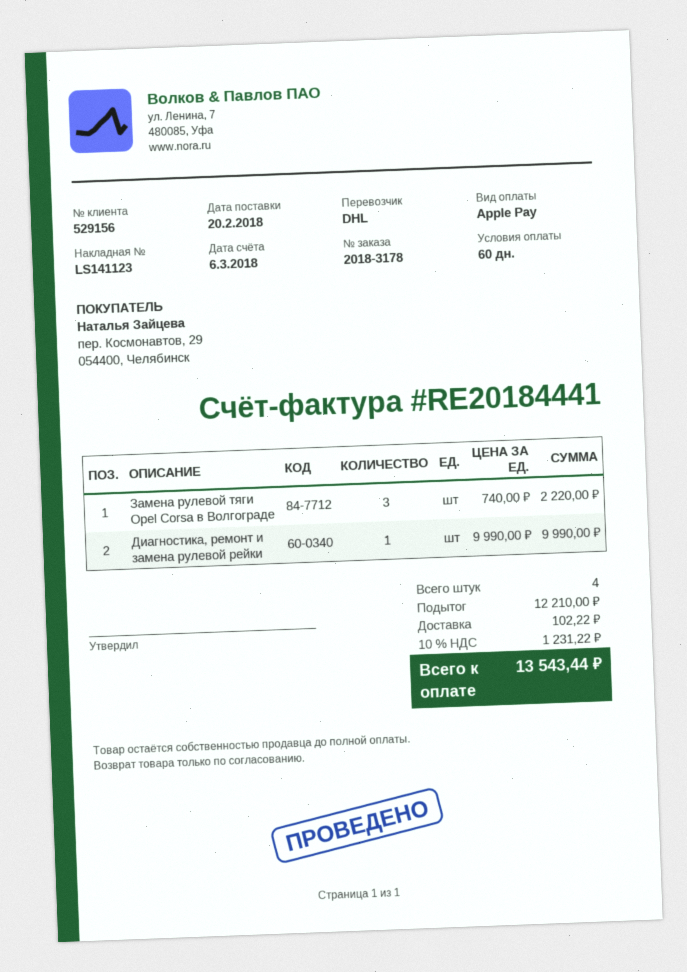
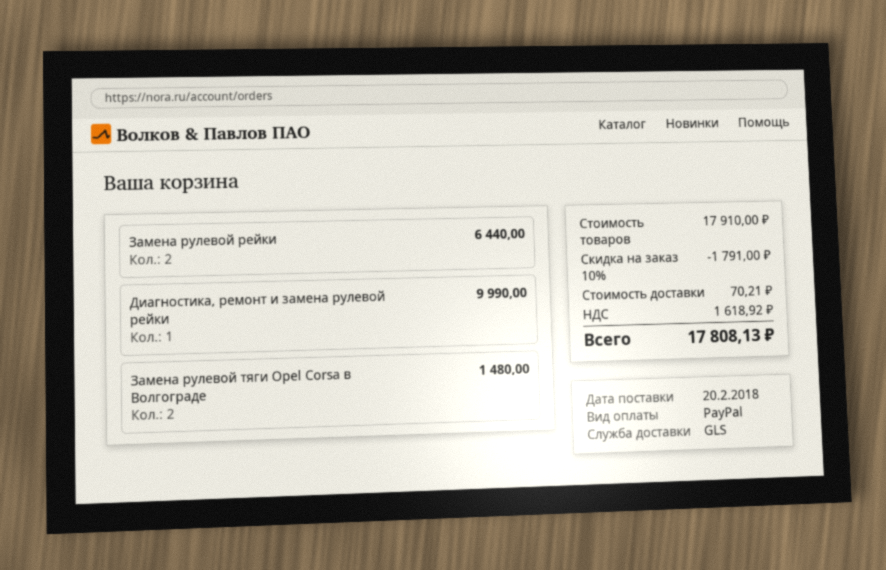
payment method: Apple Pay -> PayPal
shipping method: DHL -> GLS
Замена рулевой тяги Opel Corsa в Волгограде: 3 for 2220.00 -> 2 for 1480.00
Замена рулевой рейки: none -> 2 for 6440.00
subtotal: 12210.00 -> 17910.00
discount: none -> 10% = 1791.00
shipping: 102.22 -> 70.21
tax: 1231.22 -> 1618.92
total: 13543.44 -> 17808.13

